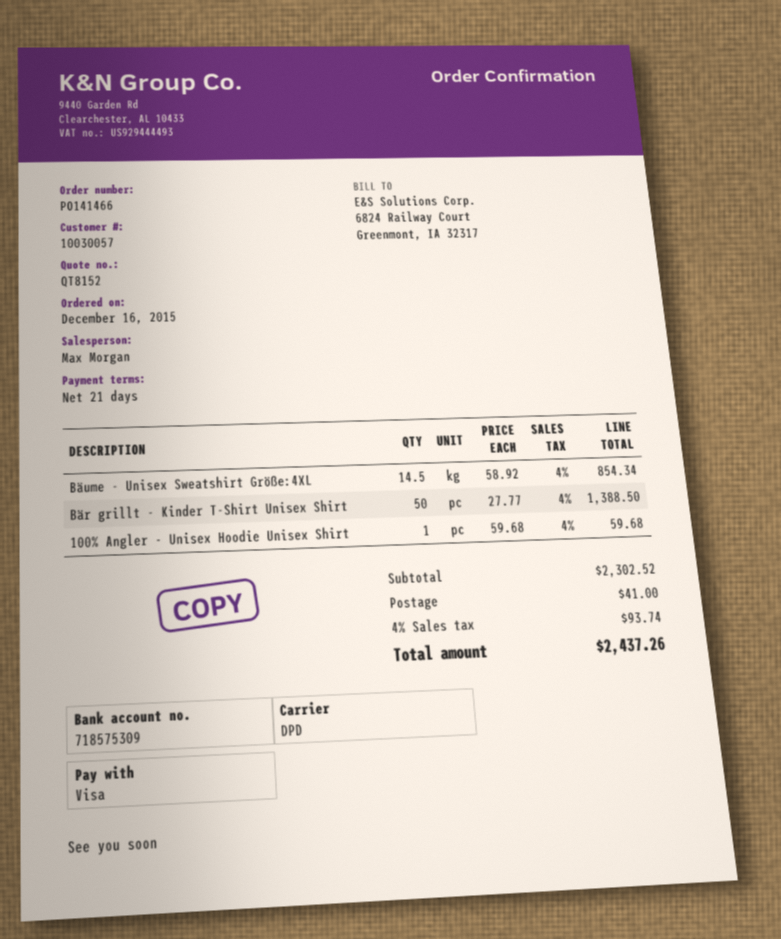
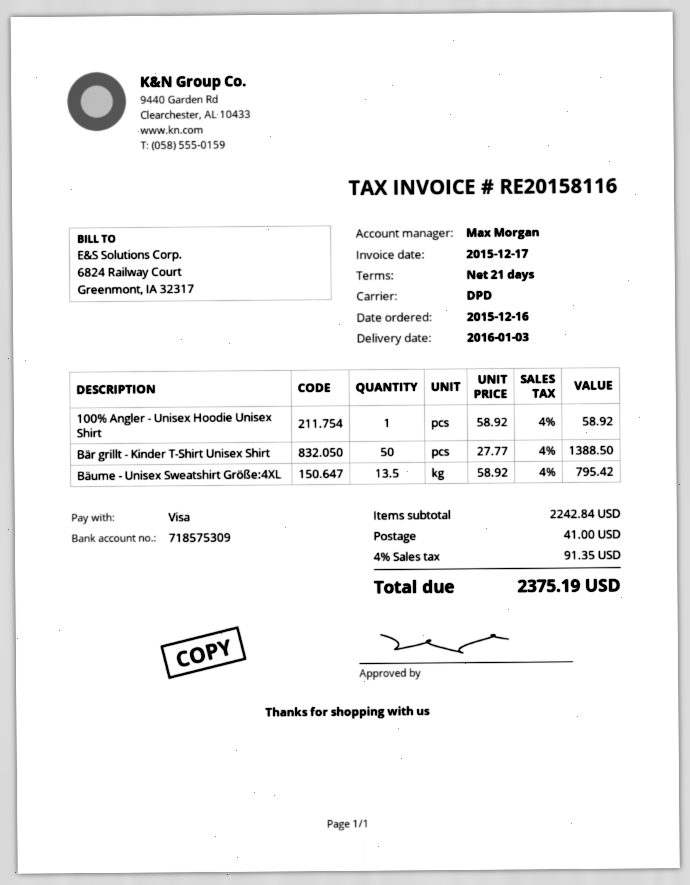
Bäume - Unisex Sweatshirt Größe:4XL: 14.5 x 58.92 = 854.34 -> 13.5 x 58.92 = 795.42
100% Angler - Unisex Hoodie Unisex Shirt: 1 x 59.68 = 59.68 -> 1 x 58.92 = 58.92
subtotal: 2302.52 -> 2242.84
tax: 4% = 93.74 -> 4% = 91.35
total: 2437.26 -> 2375.19

